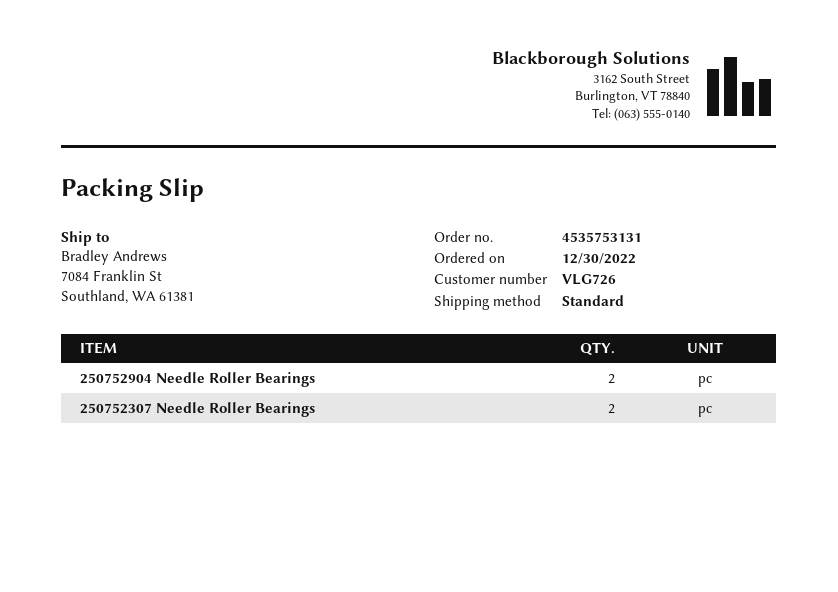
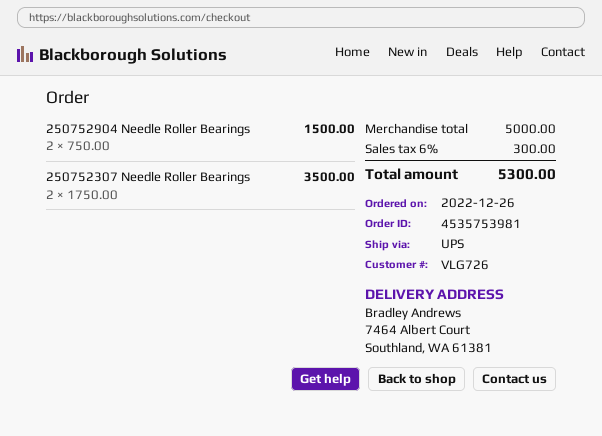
order number: 4535753131 -> 4535753981
order date: 2022-12-30 -> 2022-12-26
shipping method: standard -> UPS
ship to: 7084 Franklin St, Southland, WA 61381 -> 7464 Albert Court, Southland, WA 61381

